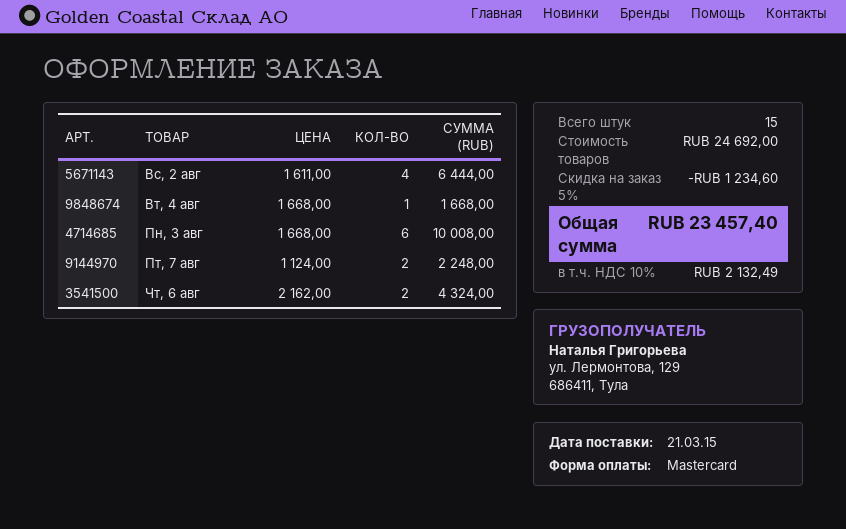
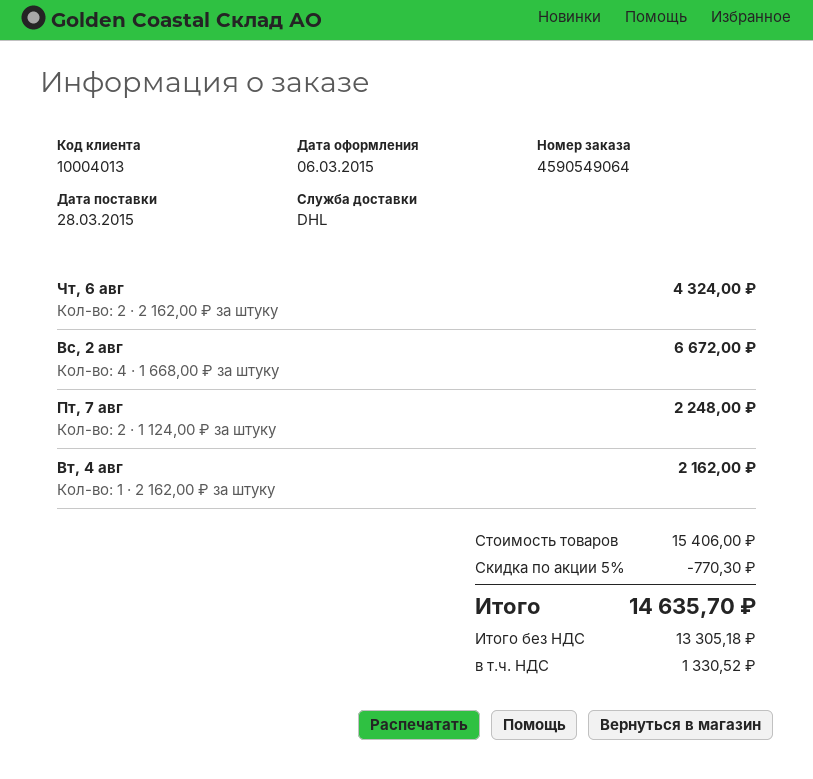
delivery date: 2015-03-21 -> 2015-03-28
Вс, 2 авг: 4 x 1611.00 = 6444.00 -> 4 x 1668.00 = 6672.00
Вт, 4 авг: 1 x 1668.00 = 1668.00 -> 1 x 2162.00 = 2162.00
Пн, 3 авг: 6 x 1668.00 = 10008.00 -> none
subtotal: 24692.00 -> 15406.00
discount: 5% = 1234.60 -> 5% = 770.30
tax: 2132.49 -> 1330.52
total: 23457.40 -> 14635.70

